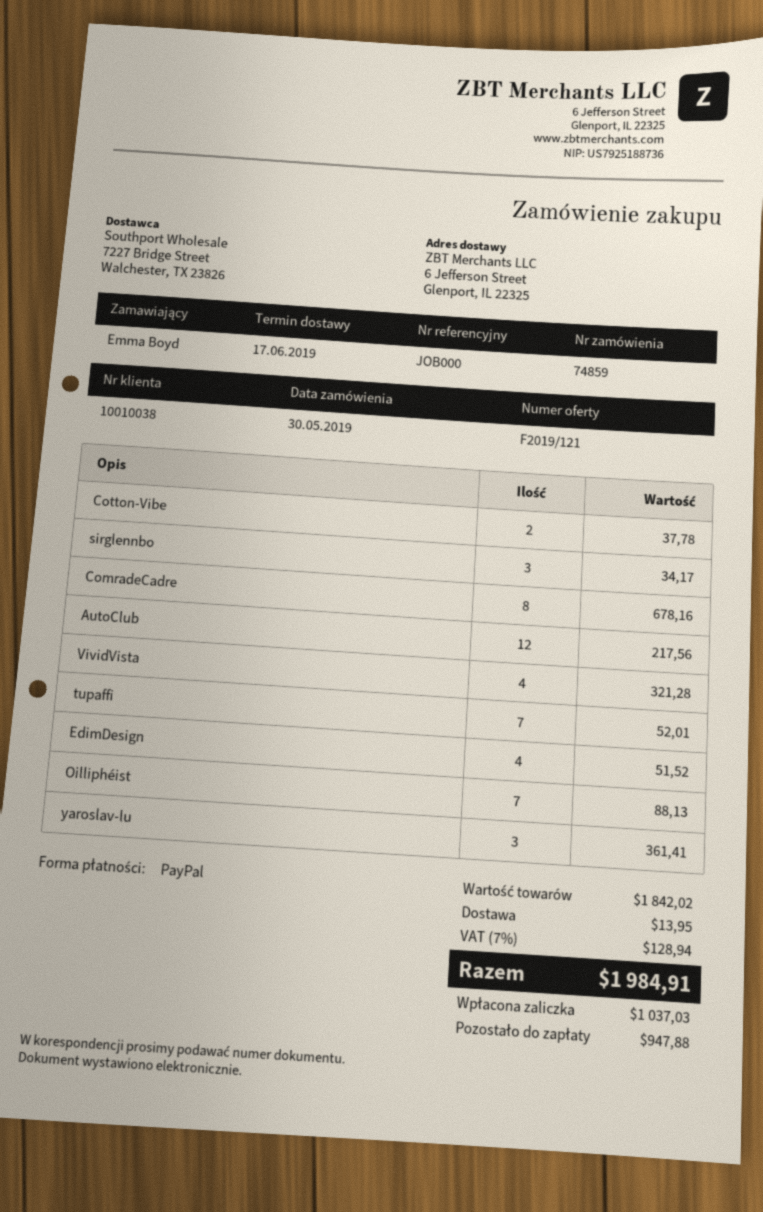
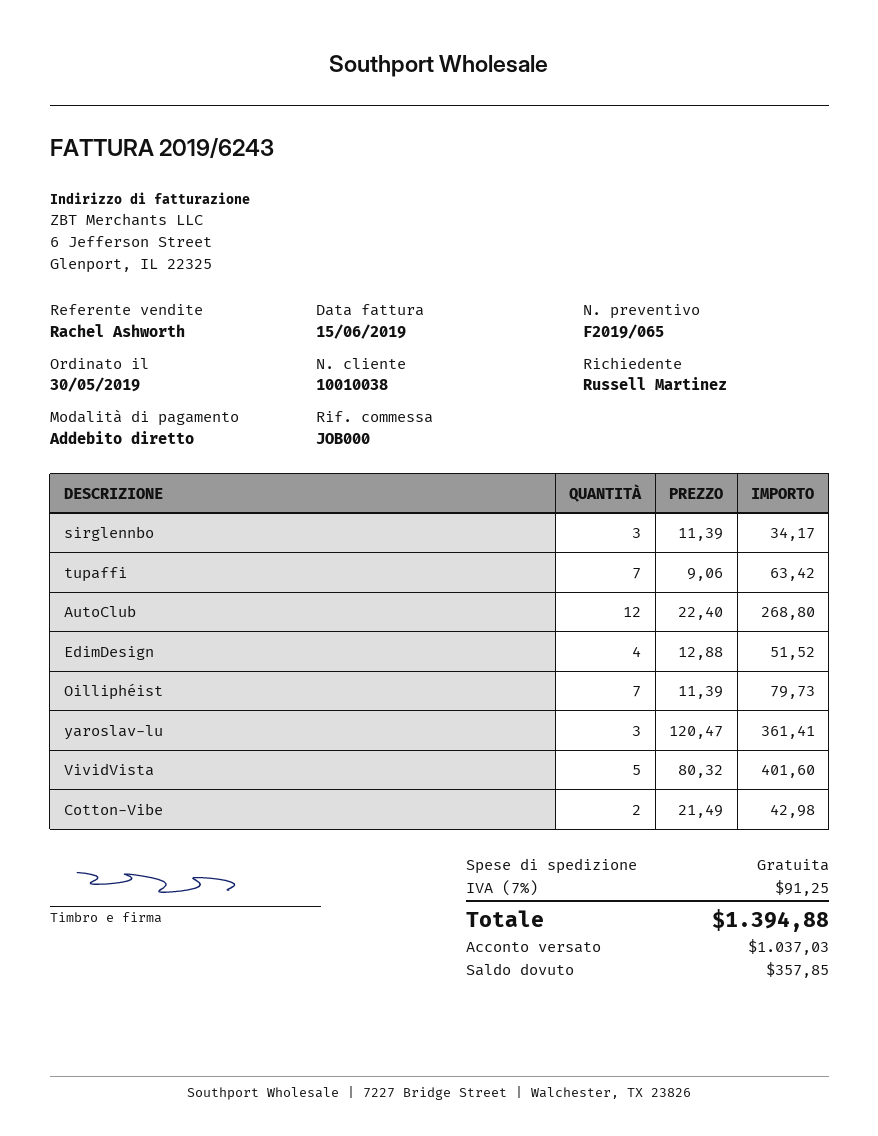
quote number: F2019/121 -> F2019/065
ordered by: Emma Boyd -> Russell Martinez
payment method: PayPal -> direct debit
Cotton-Vibe: 2 for 37.78 -> 2 for 42.98
ComradeCadre: 8 for 678.16 -> none
AutoClub: 12 for 217.56 -> 12 for 268.80
VividVista: 4 for 321.28 -> 5 for 401.60
tupaffi: 7 for 52.01 -> 7 for 63.42
Oilliphéist: 7 for 88.13 -> 7 for 79.73
shipping: 13.95 -> 0.00
tax: 7% = 128.94 -> 7% = 91.25
total: 1984.91 -> 1394.88
balance: 947.88 -> 357.85

